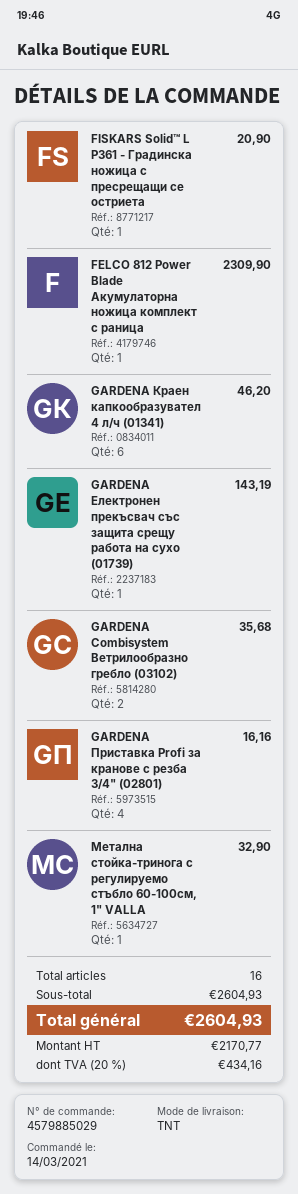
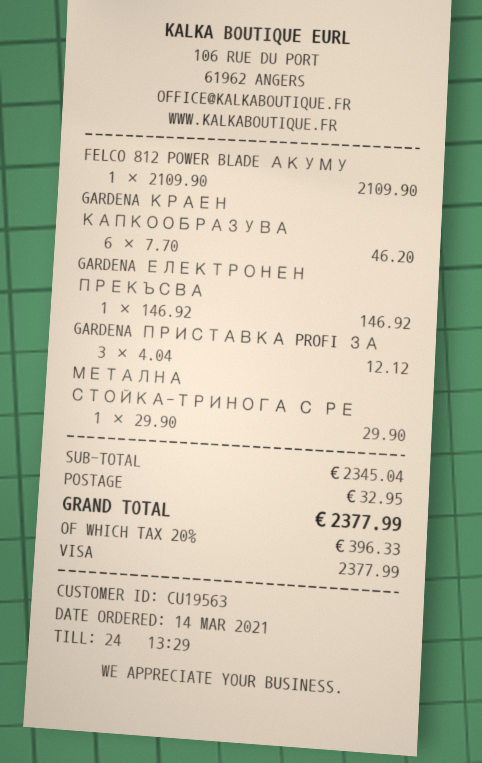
FISKARS Solid™ L P361 - Градинска ножица с пресрещащи се остриета: 1 for 20.90 -> none
FELCO 812 Power Blade Акумулаторна ножица комплект с раница: 1 for 2309.90 -> 1 for 2109.90
GARDENA Електронен прекъсвач със защита срещу работа на сухо (01739): 1 for 143.19 -> 1 for 146.92
GARDENA Combisystem Ветрилообразно гребло (03102): 2 for 35.68 -> none
GARDENA Приставка Profi за кранове с резба 3/4" (02801): 4 for 16.16 -> 3 for 12.12
Метална стойка-тринога с регулируемо стъбло 60-100см, 1" VALLA: 1 for 32.90 -> 1 for 29.90
subtotal: 2604.93 -> 2345.04
shipping: none -> 32.95
tax: 20% = 434.16 -> 20% = 396.33
total: 2604.93 -> 2377.99

